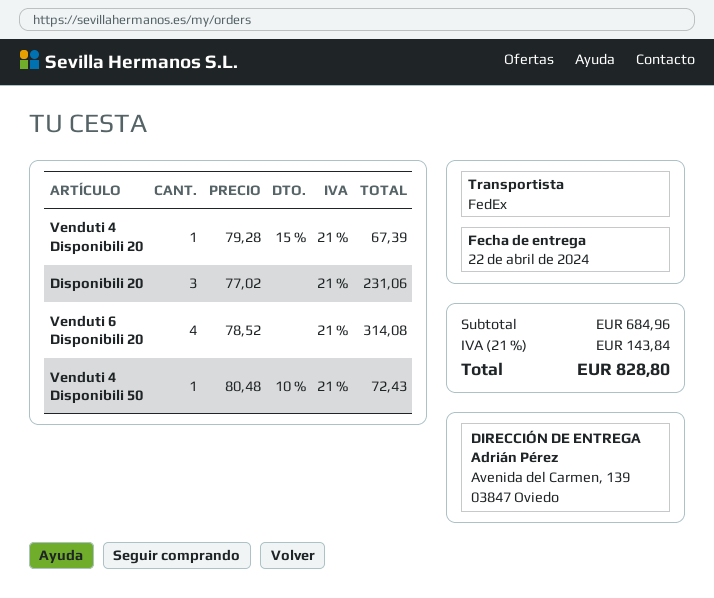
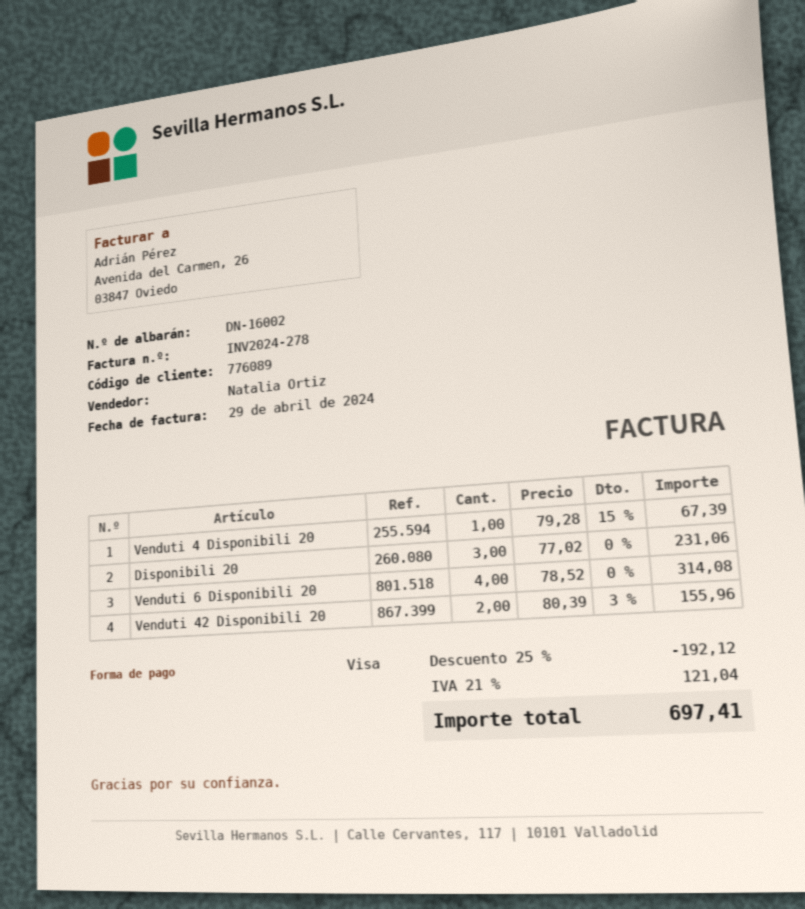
Venduti 4 Disponibili 50: 1 x 80.48 - 10% = 72.43 -> none
Venduti 42 Disponibili 20: none -> 2 x 80.39 - 3% = 155.96
discount: none -> 25% = 192.12
tax: 21% = 143.84 -> 21% = 121.04
total: 828.80 -> 697.41

